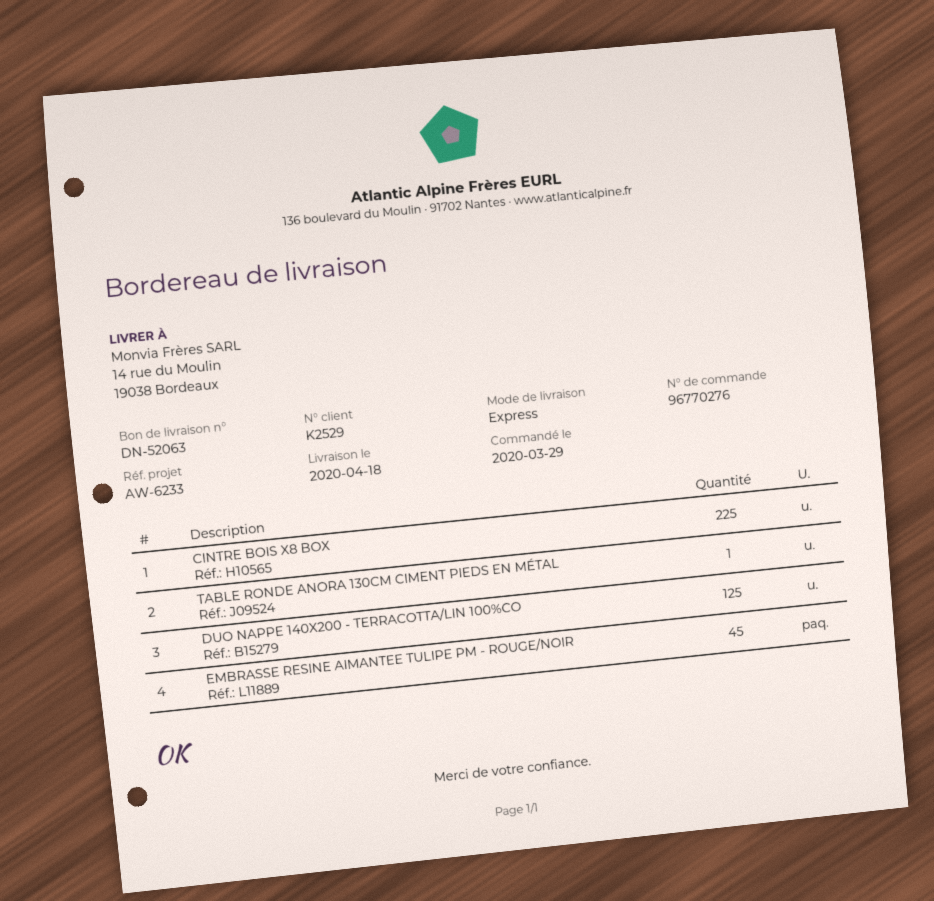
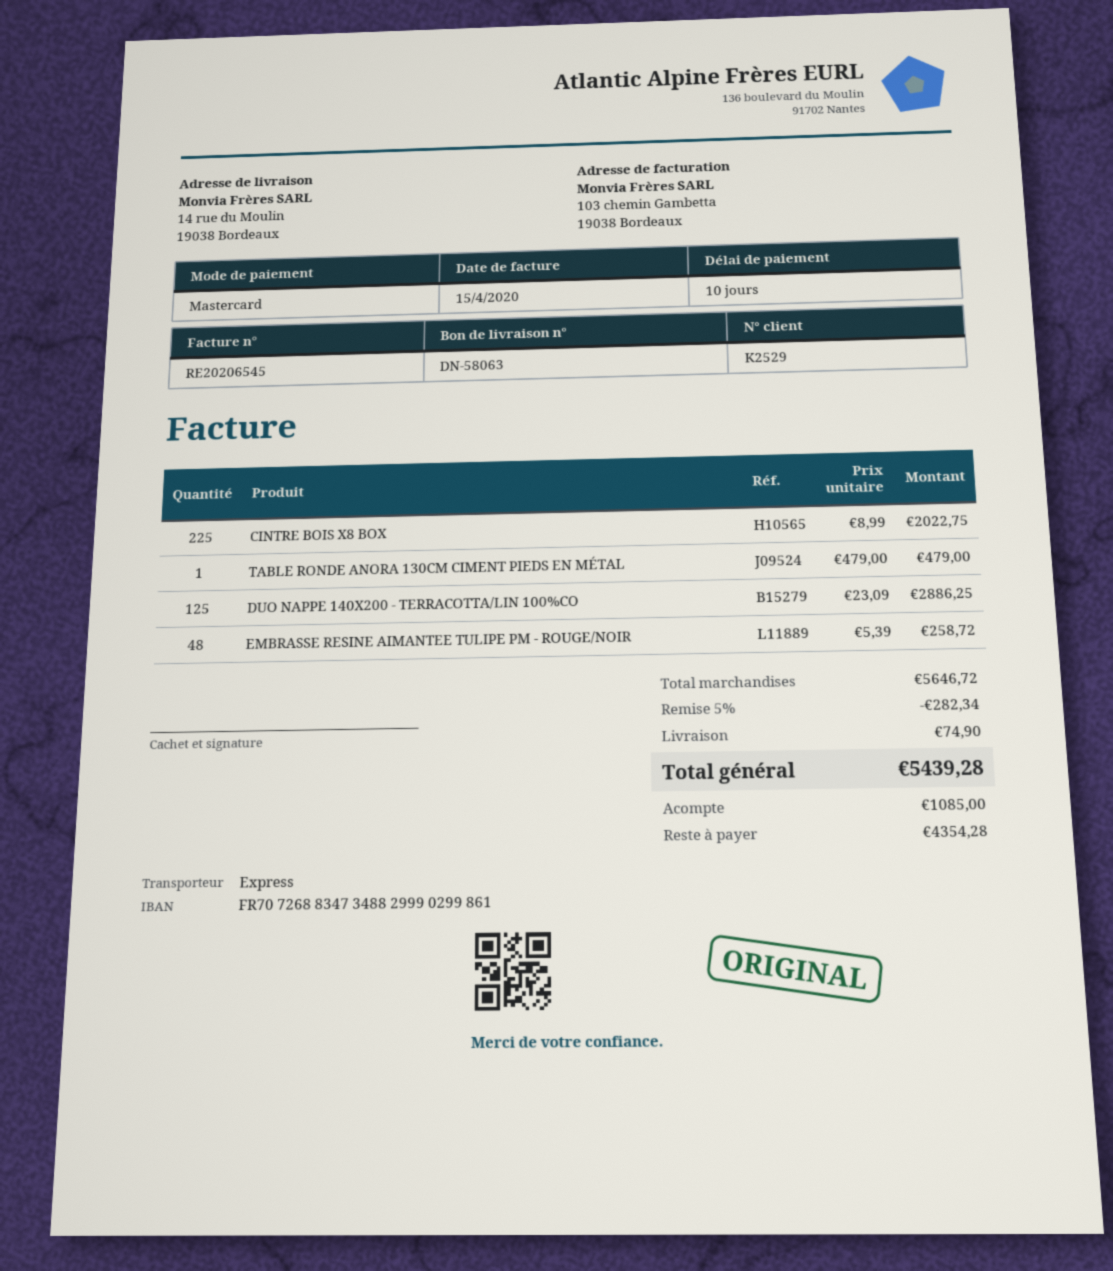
delivery note number: DN-52063 -> DN-58063
EMBRASSE RESINE AIMANTEE TULIPE PM - ROUGE/NOIR: 45 -> 48

